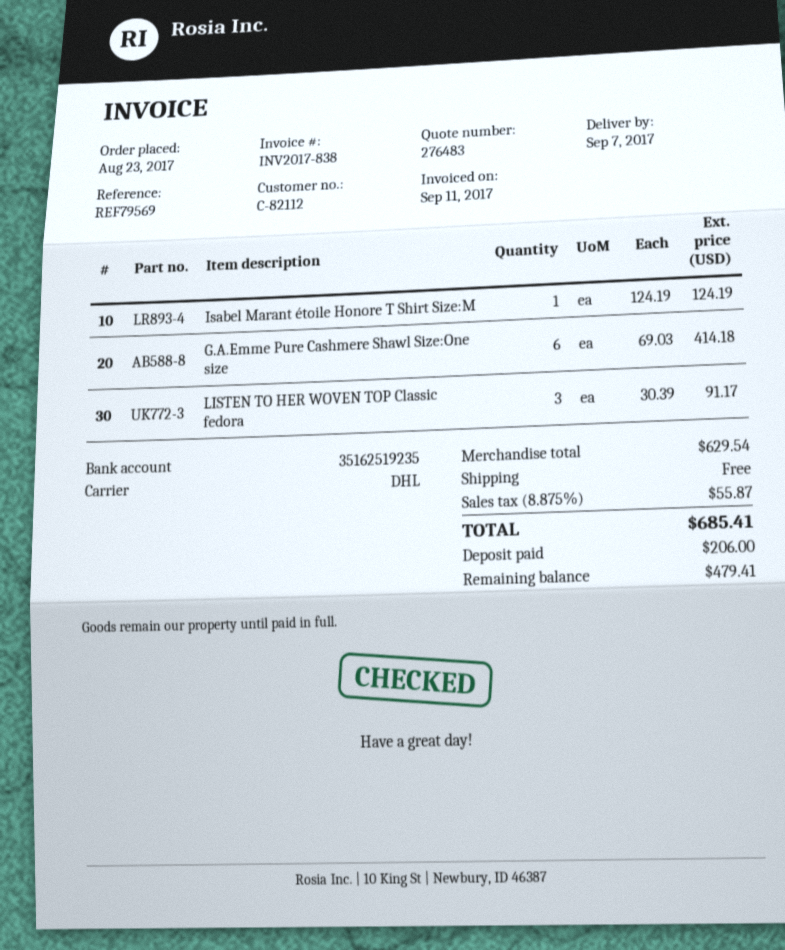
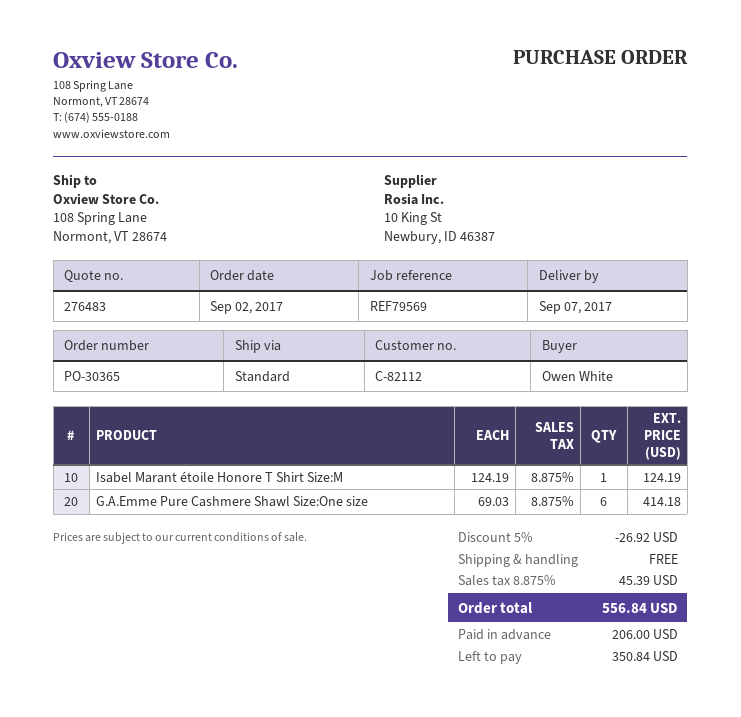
order date: 2017-08-23 -> 2017-09-02
shipping method: DHL -> standard
LISTEN TO HER WOVEN TOP Classic fedora: 3 x 30.39 = 91.17 -> none
discount: none -> 5% = 26.92
tax: 8.875% = 55.87 -> 8.875% = 45.39
total: 685.41 -> 556.84
balance: 479.41 -> 350.84

